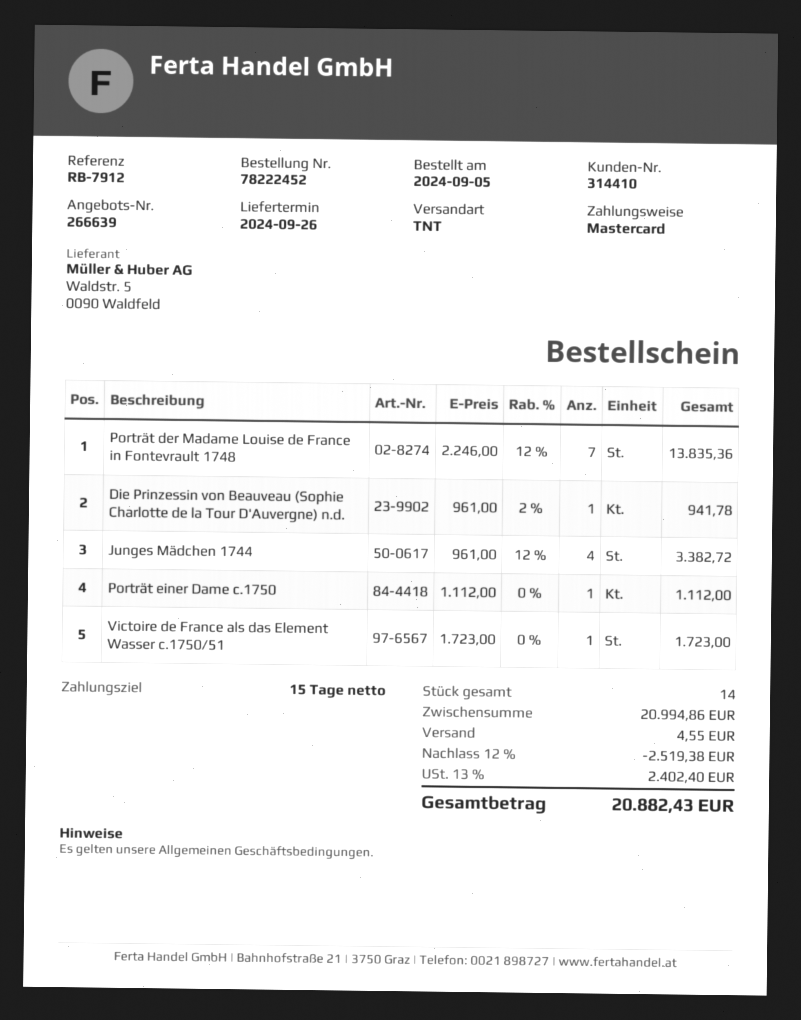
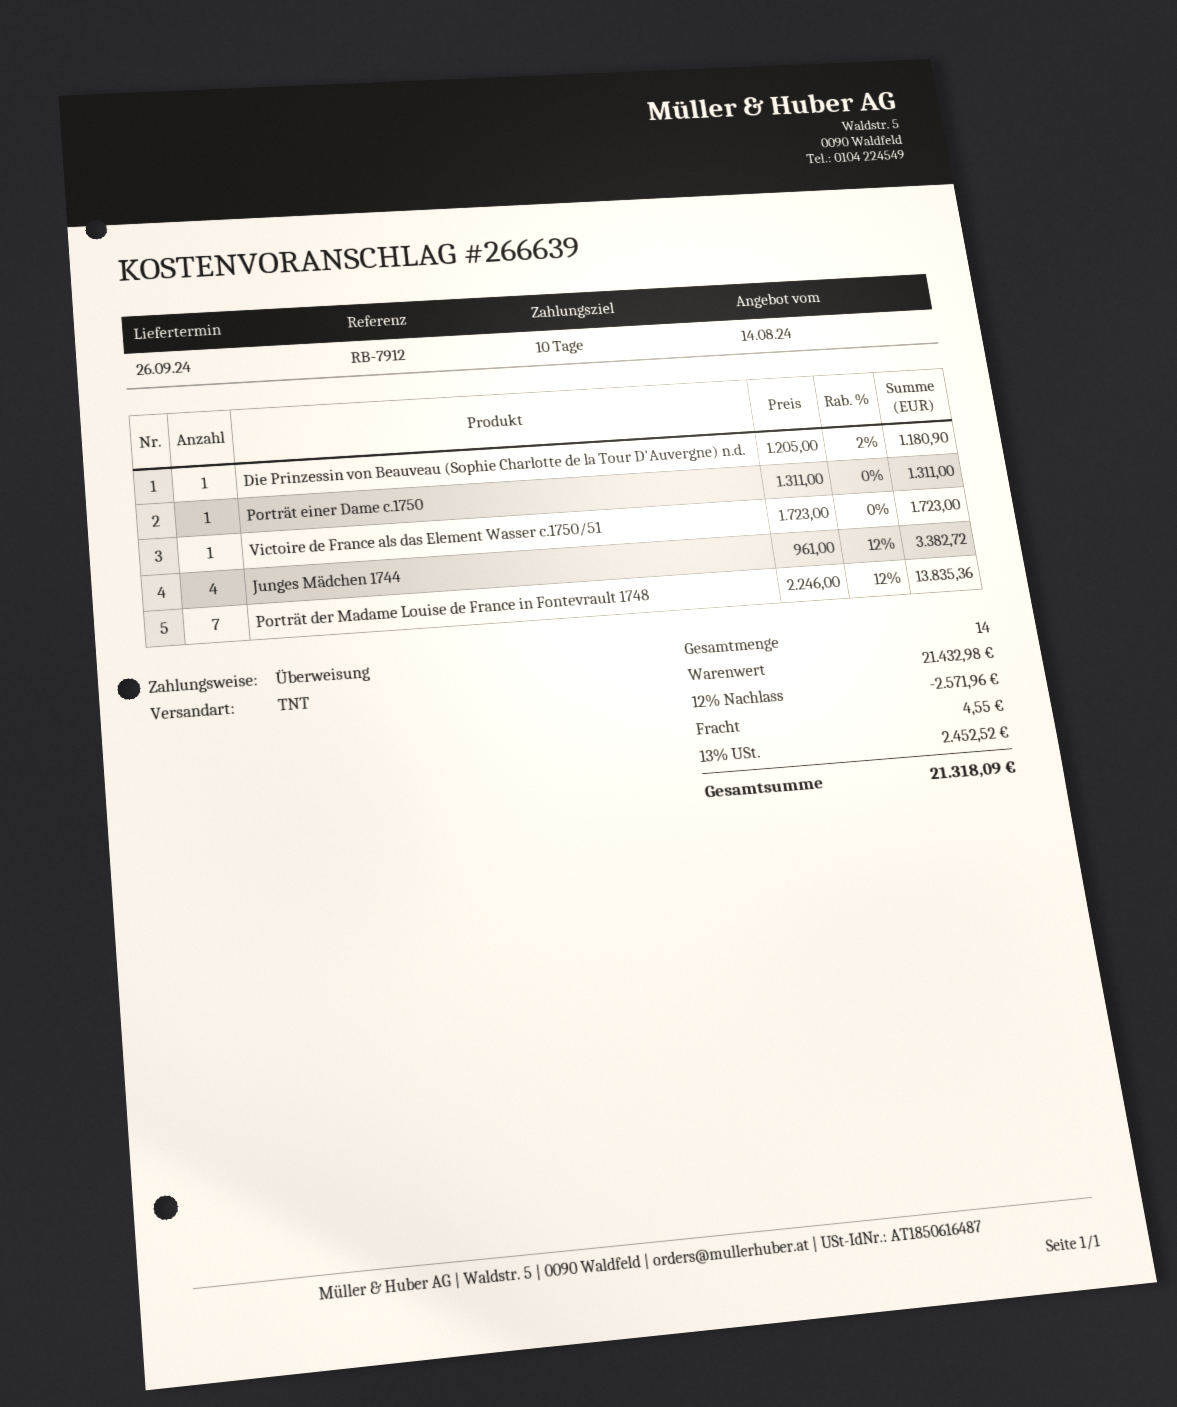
payment terms: 15 days -> 10 days
payment method: Mastercard -> bank transfer
Die Prinzessin von Beauveau (Sophie Charlotte de la Tour D'Auvergne) n.d.: 1 x 961.00 - 2% = 941.78 -> 1 x 1205.00 - 2% = 1180.90
Porträt einer Dame c.1750: 1 x 1112.00 = 1112.00 -> 1 x 1311.00 = 1311.00
subtotal: 20994.86 -> 21432.98
discount: 12% = 2519.38 -> 12% = 2571.96
tax: 13% = 2402.40 -> 13% = 2452.52
total: 20882.43 -> 21318.09

